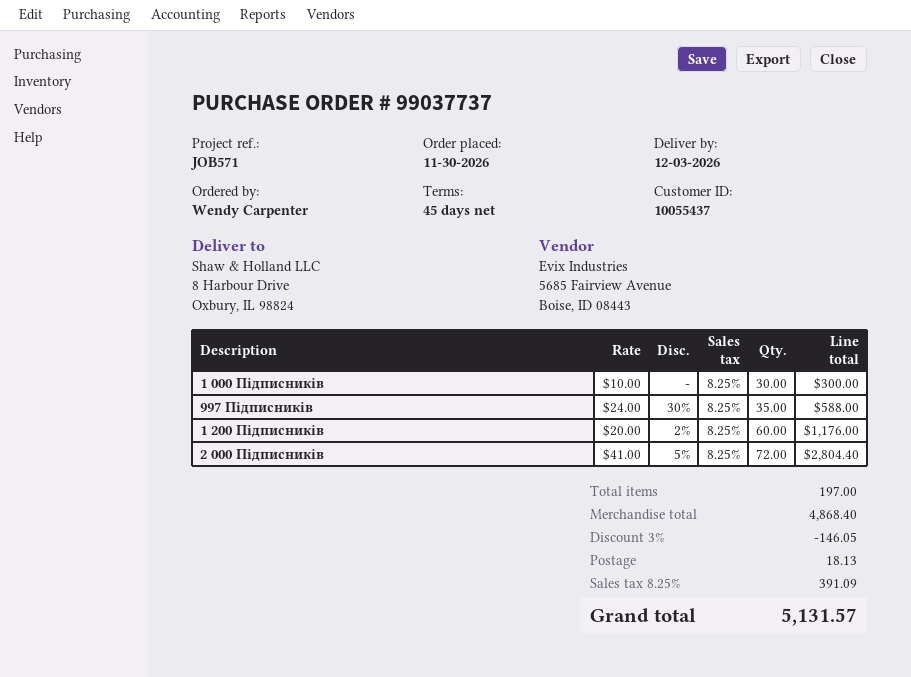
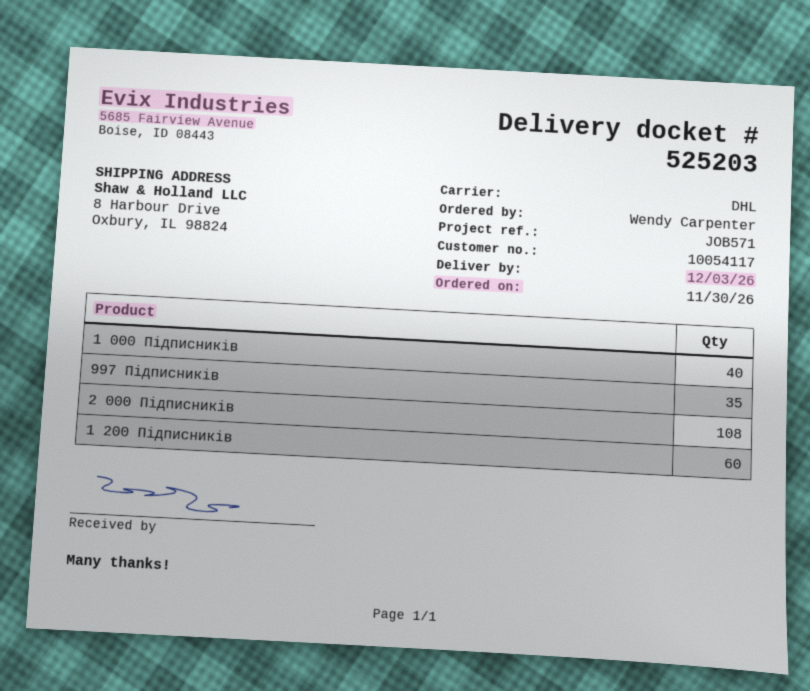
customer number: 10055437 -> 10054117
1 000 Підписників: 30 -> 40
2 000 Підписників: 72 -> 108

